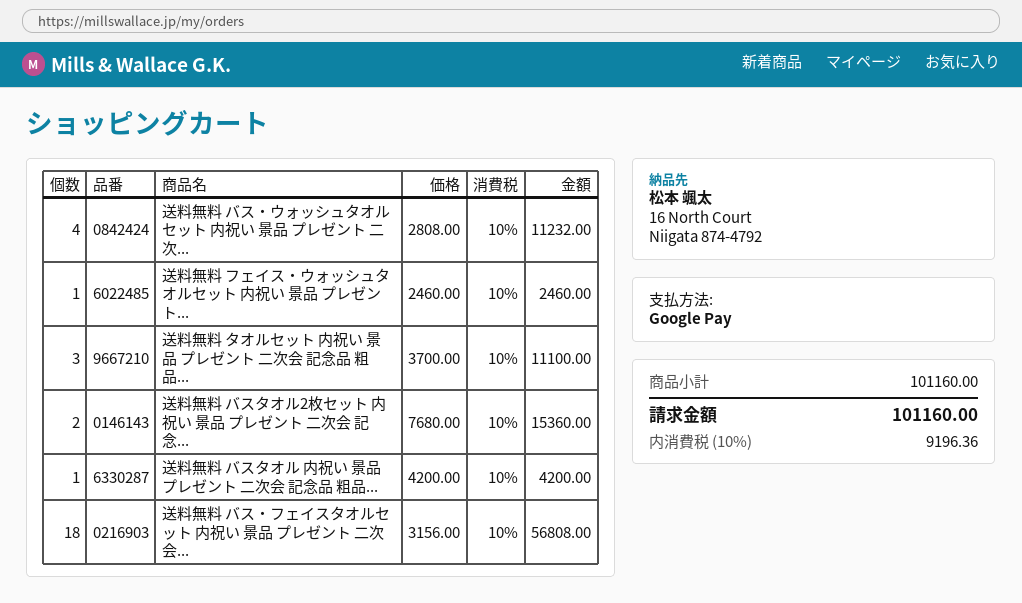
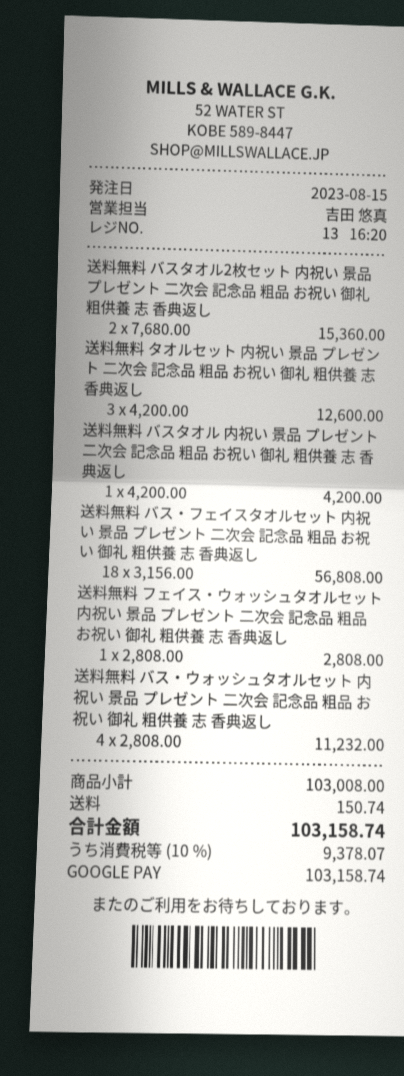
送料無料 フェイス・ウォッシュタオルセット 内祝い 景品 プレゼント...: 1 x 2460.00 = 2460.00 -> 1 x 2808.00 = 2808.00
送料無料 タオルセット 内祝い 景品 プレゼント 二次会 記念品 粗品...: 3 x 3700.00 = 11100.00 -> 3 x 4200.00 = 12600.00
subtotal: 101160.00 -> 103008.00
shipping: none -> 150.74
tax: 10% = 9196.36 -> 10% = 9378.07
total: 101160.00 -> 103158.74

